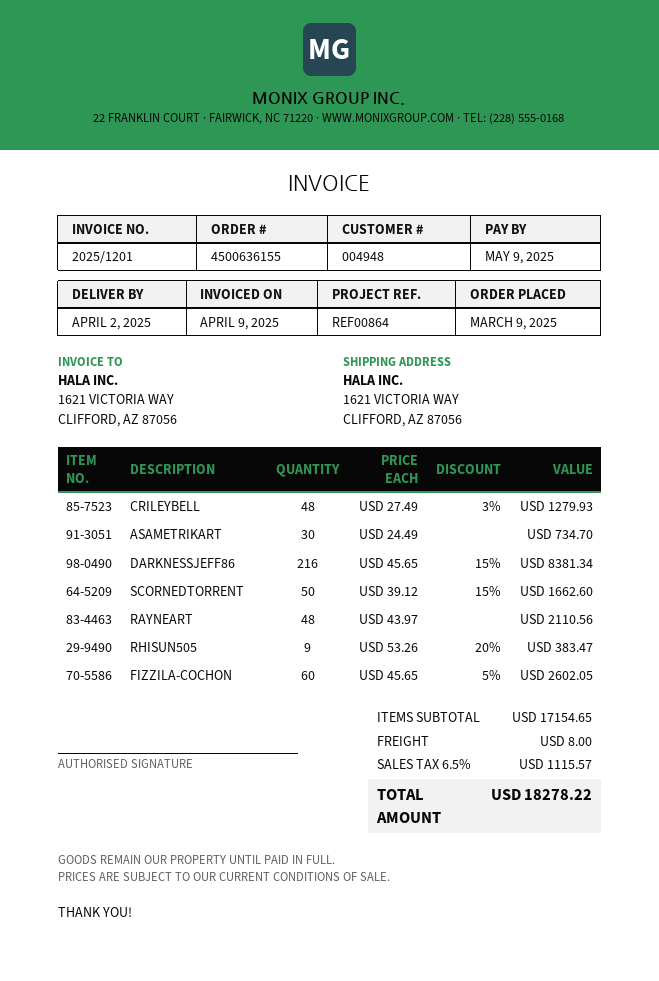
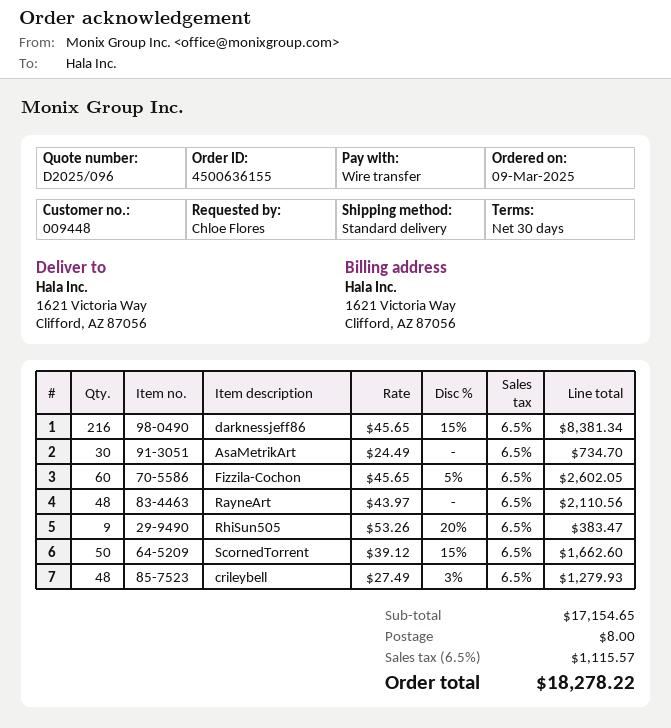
customer number: 004948 -> 009448

